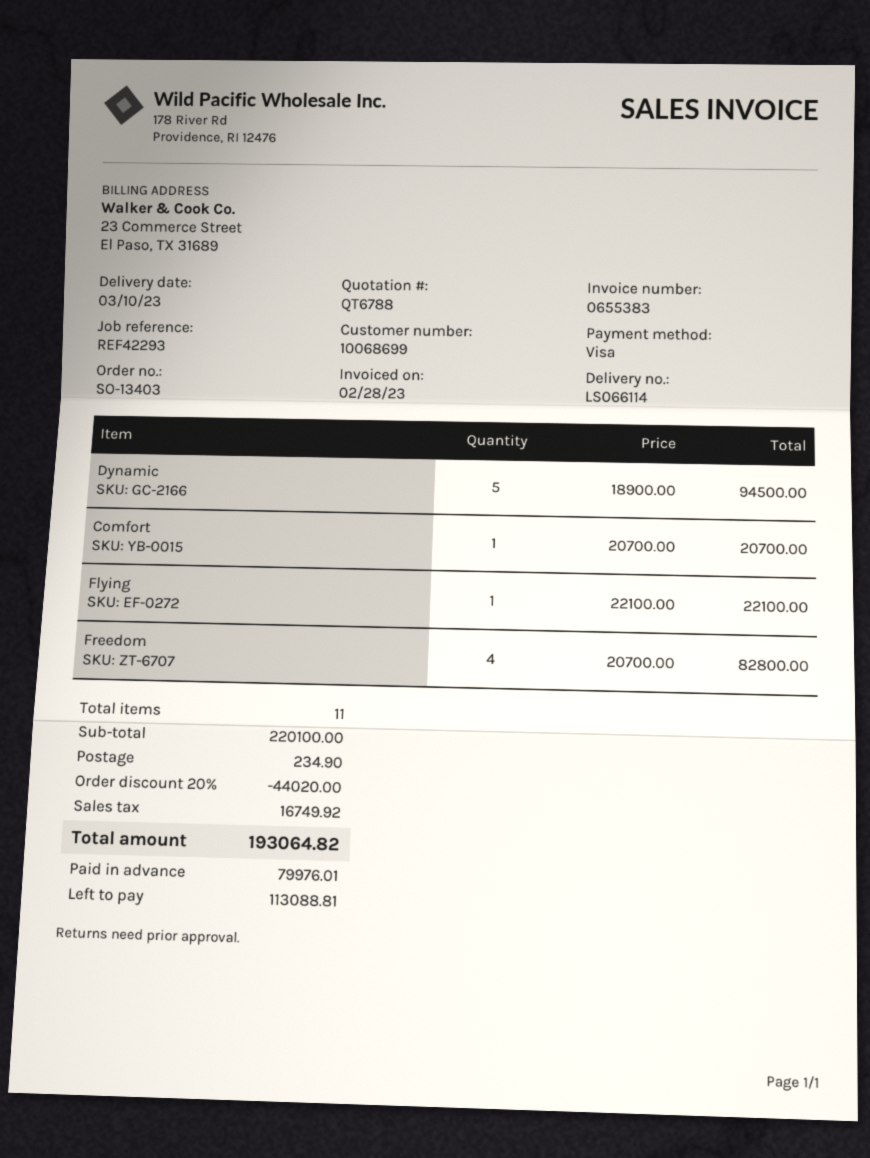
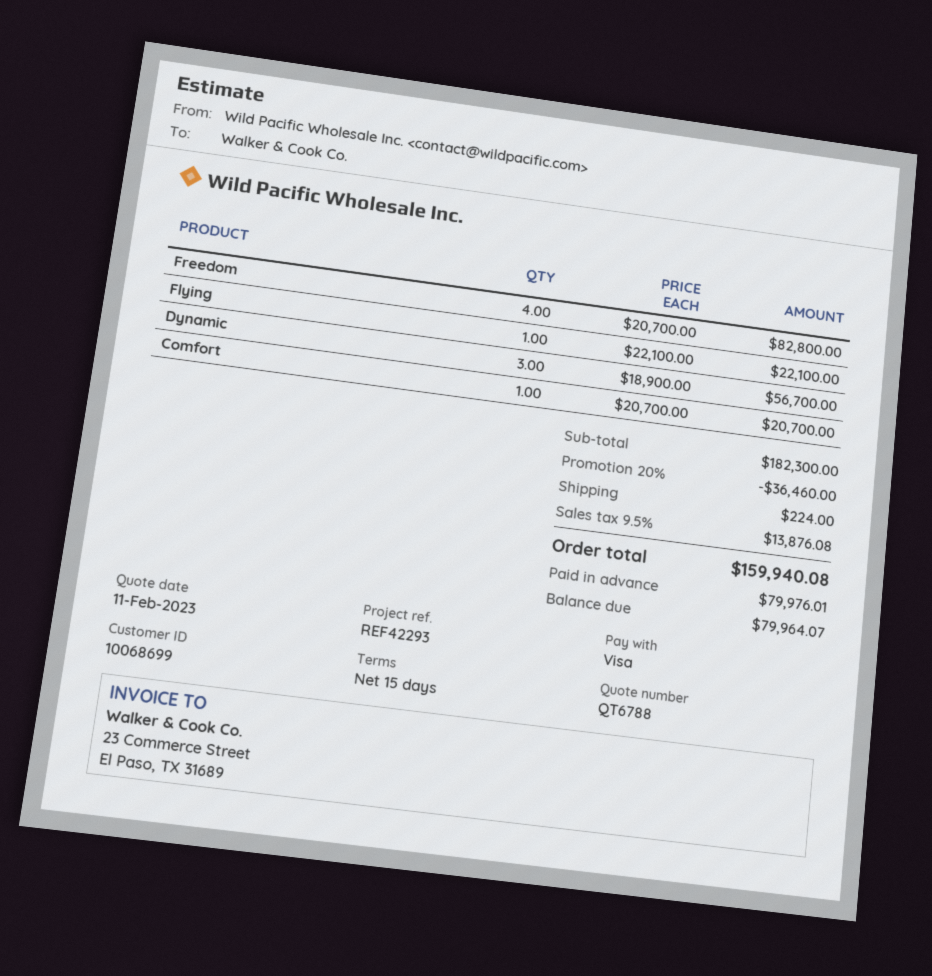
Dynamic: 5 x 18900.00 = 94500.00 -> 3 x 18900.00 = 56700.00
subtotal: 220100.00 -> 182300.00
discount: 20% = 44020.00 -> 20% = 36460.00
shipping: 234.90 -> 224.00
tax: 16749.92 -> 13876.08
total: 193064.82 -> 159940.08
balance: 113088.81 -> 79964.07

